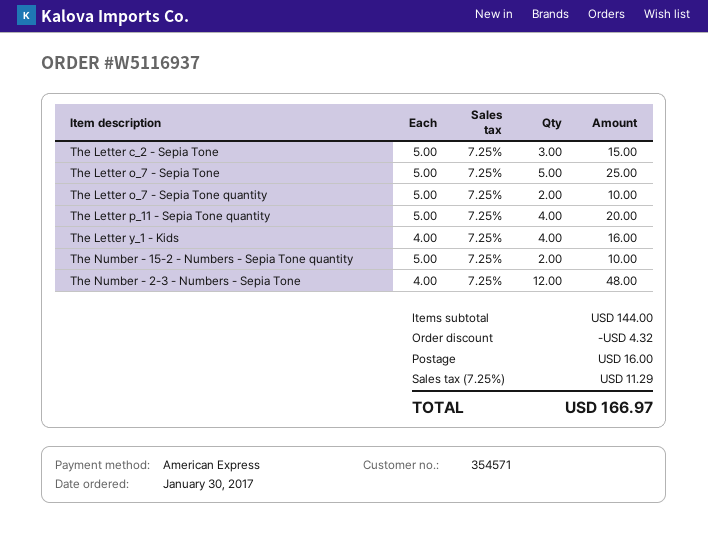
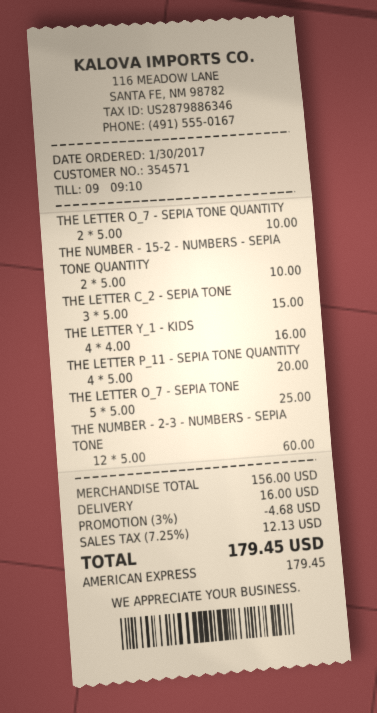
The Number - 2-3 - Numbers - Sepia Tone: 12 x 4.00 = 48.00 -> 12 x 5.00 = 60.00
subtotal: 144.00 -> 156.00
discount: 4.32 -> 4.68
tax: 7.25% = 11.29 -> 7.25% = 12.13
total: 166.97 -> 179.45

